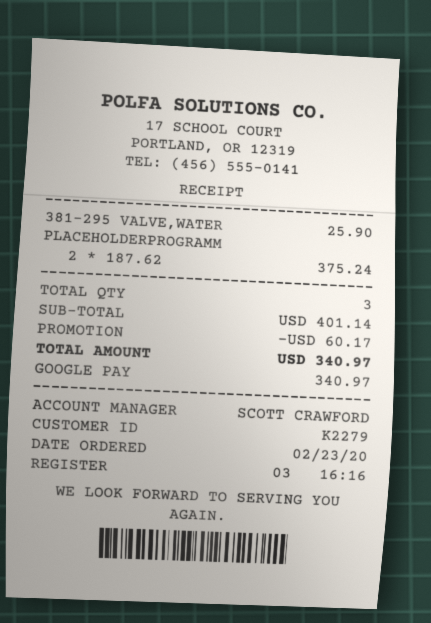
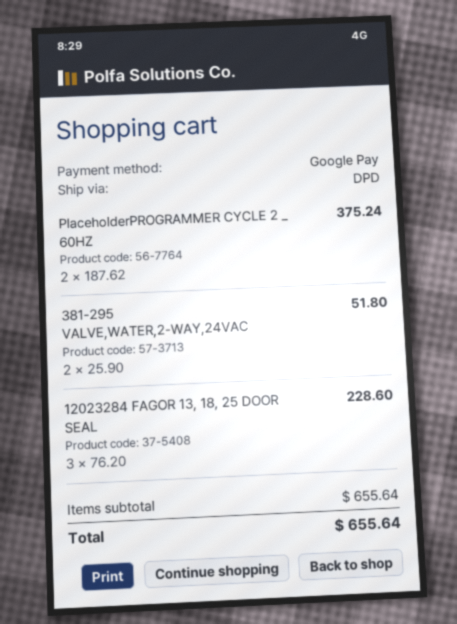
381-295 VALVE,WATER: 1 x 25.90 = 25.90 -> 2 x 25.90 = 51.80
12023284 FAGOR 13, 18, 25 DOOR SEAL: none -> 3 x 76.20 = 228.60
subtotal: 401.14 -> 655.64
discount: 60.17 -> none
total: 340.97 -> 655.64

